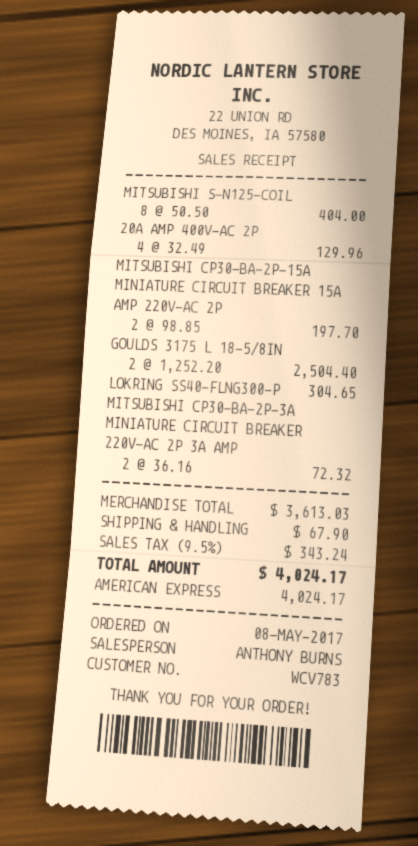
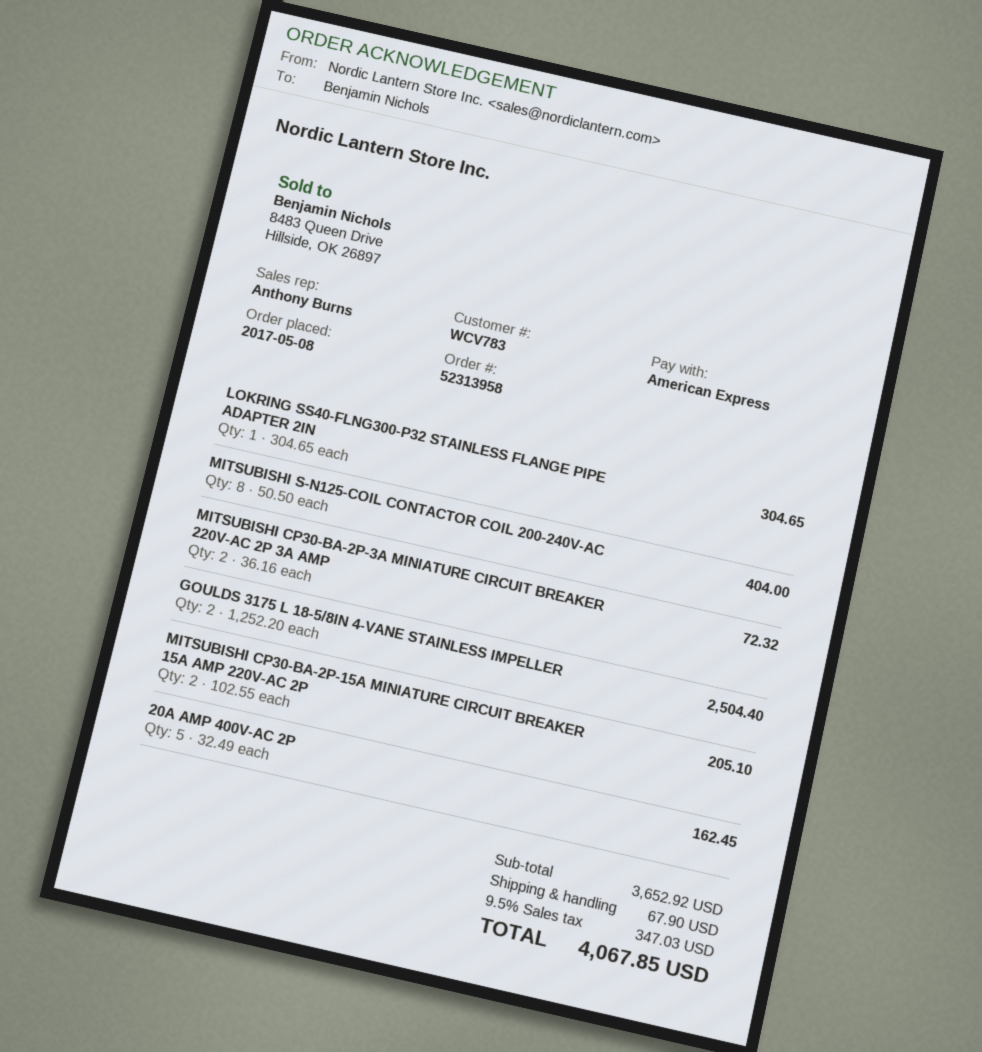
20A AMP 400V-AC 2P: 4 x 32.49 = 129.96 -> 5 x 32.49 = 162.45
MITSUBISHI CP30-BA-2P-15A MINIATURE CIRCUIT BREAKER 15A AMP 220V-AC 2P: 2 x 98.85 = 197.70 -> 2 x 102.55 = 205.10
subtotal: 3613.03 -> 3652.92
tax: 9.5% = 343.24 -> 9.5% = 347.03
total: 4024.17 -> 4067.85

